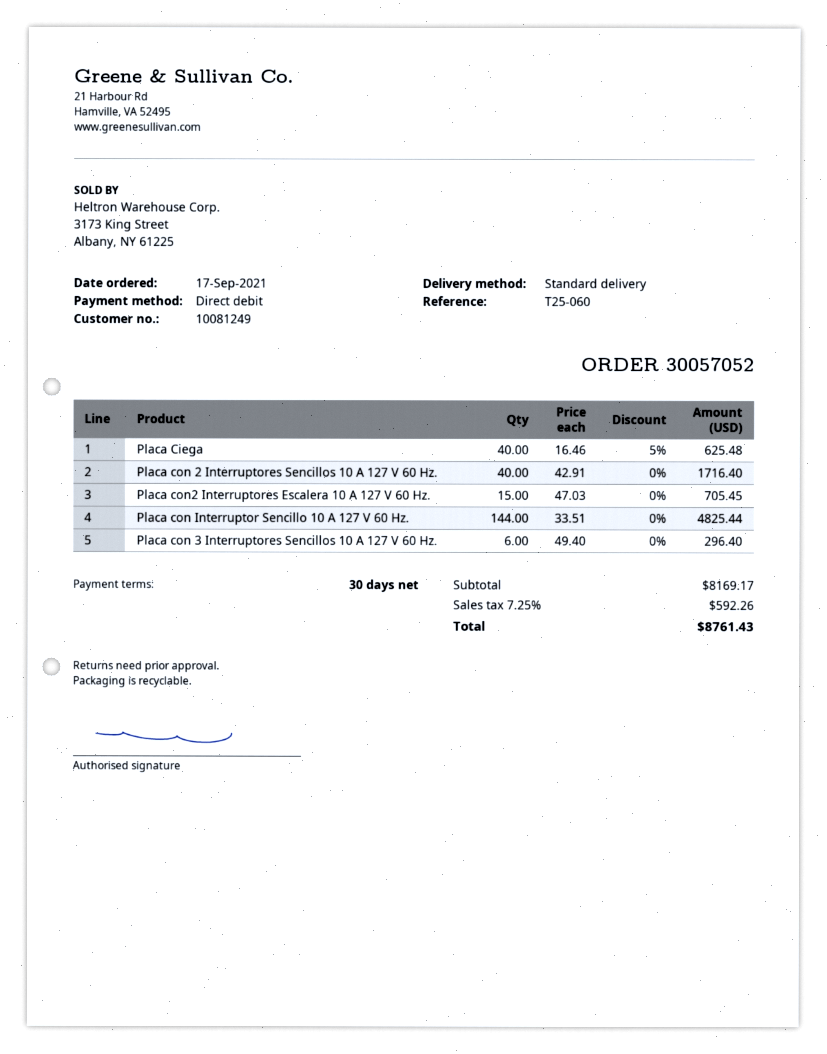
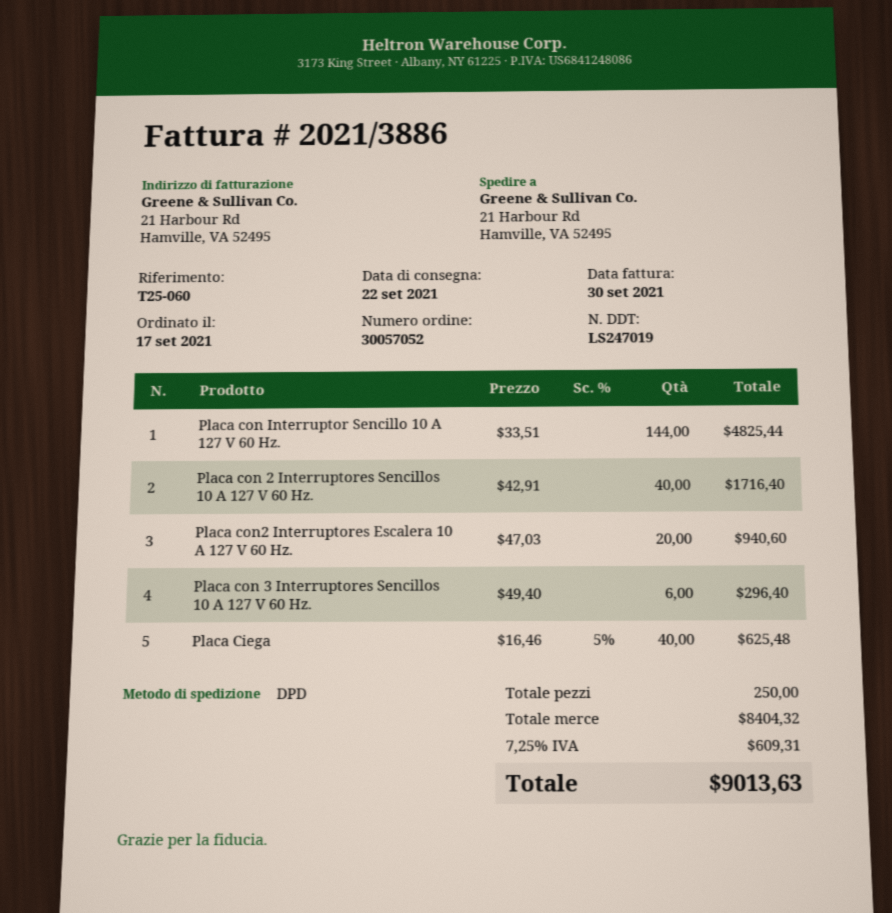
shipping method: standard -> DPD
Placa con2 Interruptores Escalera 10 A 127 V 60 Hz.: 15 x 47.03 = 705.45 -> 20 x 47.03 = 940.60
subtotal: 8169.17 -> 8404.32
tax: 7.25% = 592.26 -> 7.25% = 609.31
total: 8761.43 -> 9013.63

